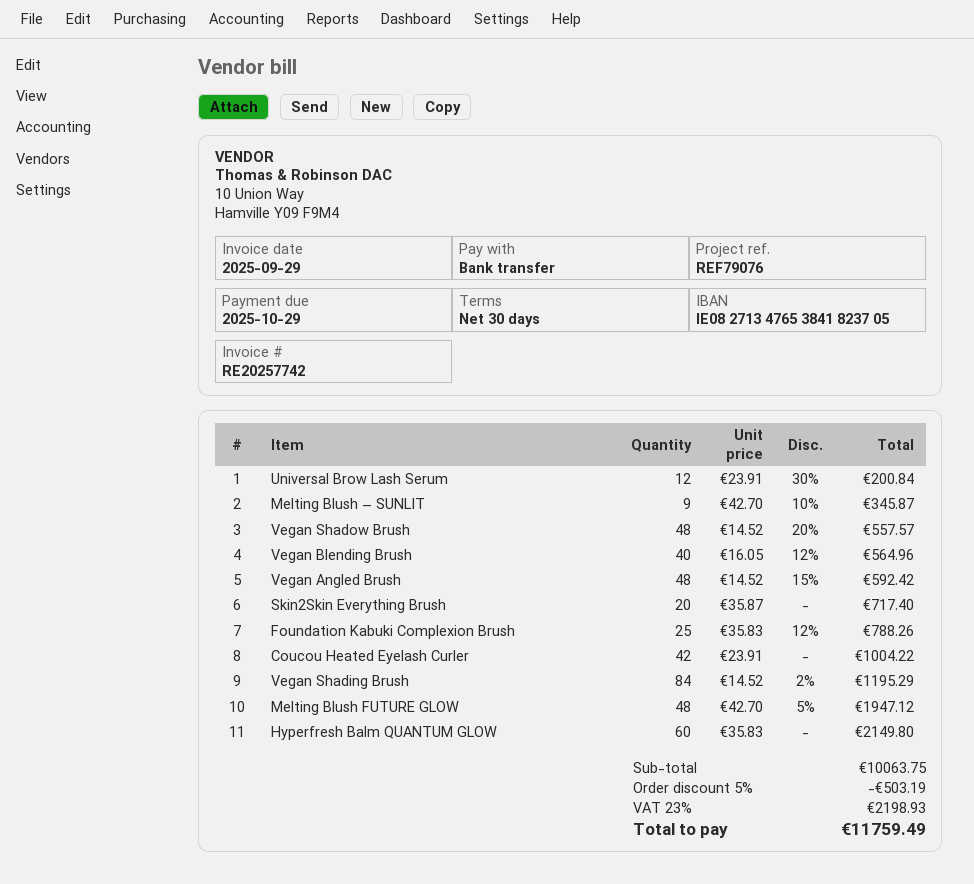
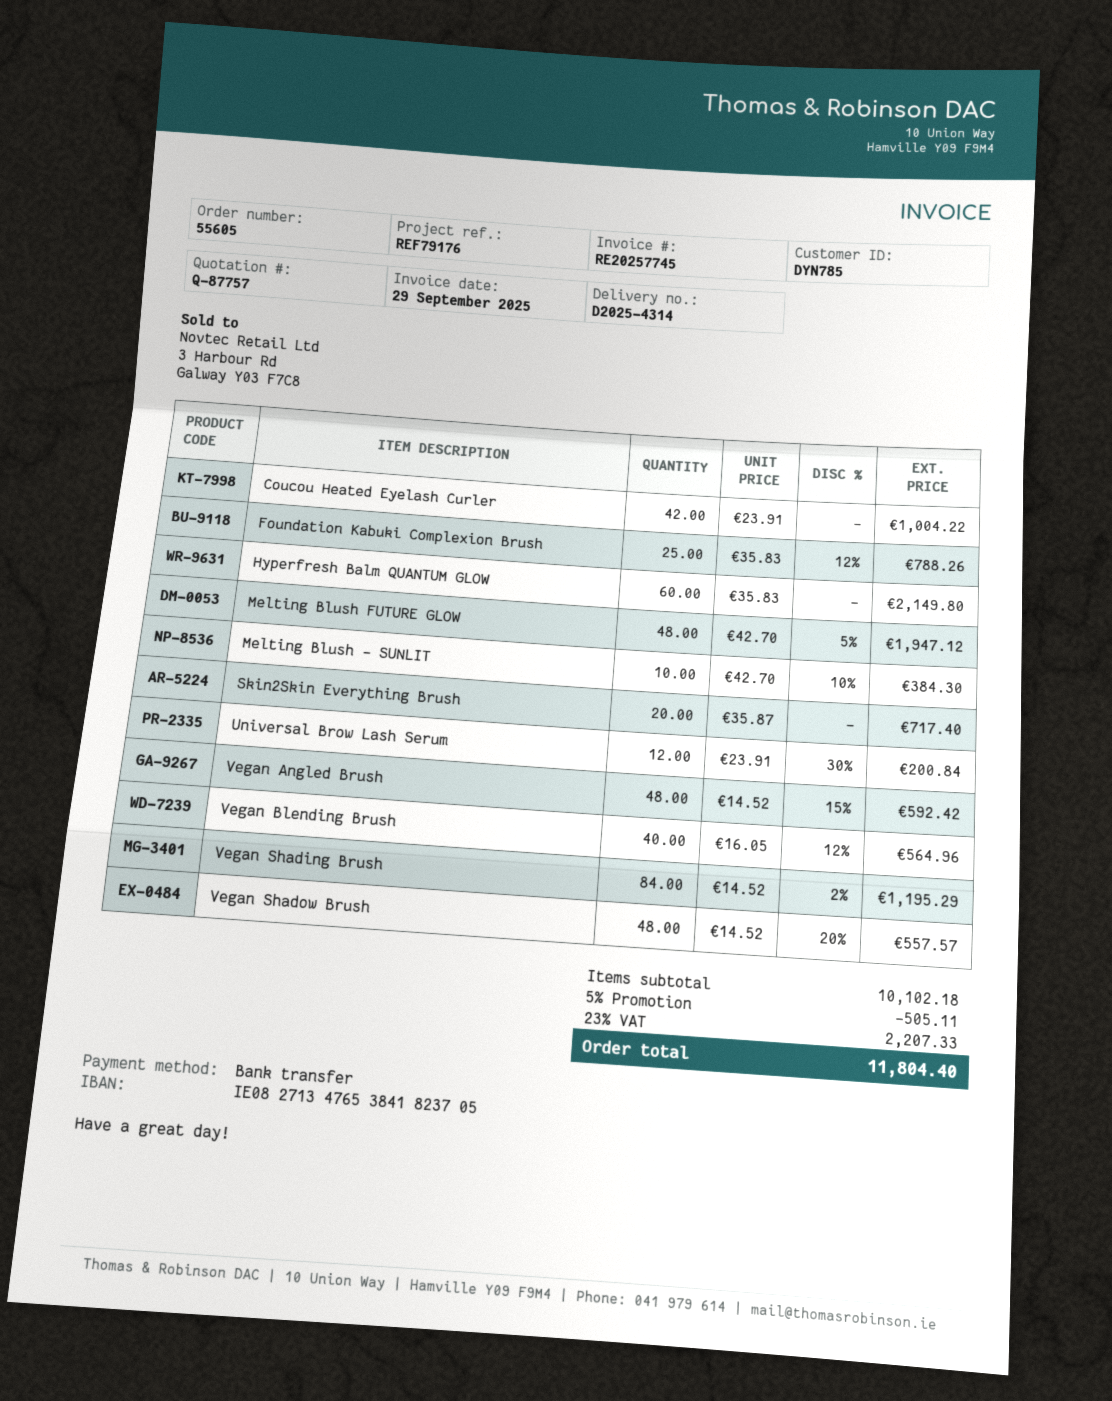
invoice number: RE20257742 -> RE20257745
reference: REF79076 -> REF79176
Melting Blush – SUNLIT: 9 x 42.70 - 10% = 345.87 -> 10 x 42.70 - 10% = 384.30
subtotal: 10063.75 -> 10102.18
discount: 5% = 503.19 -> 5% = 505.11
tax: 23% = 2198.93 -> 23% = 2207.33
total: 11759.49 -> 11804.40

